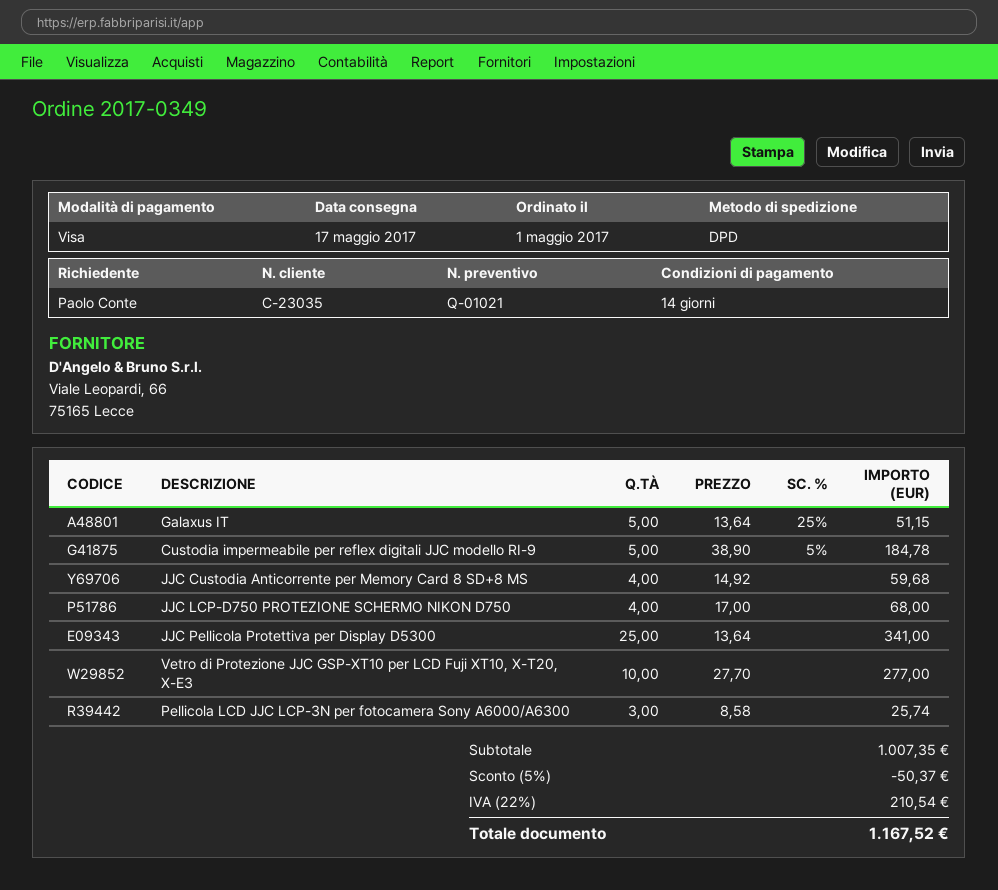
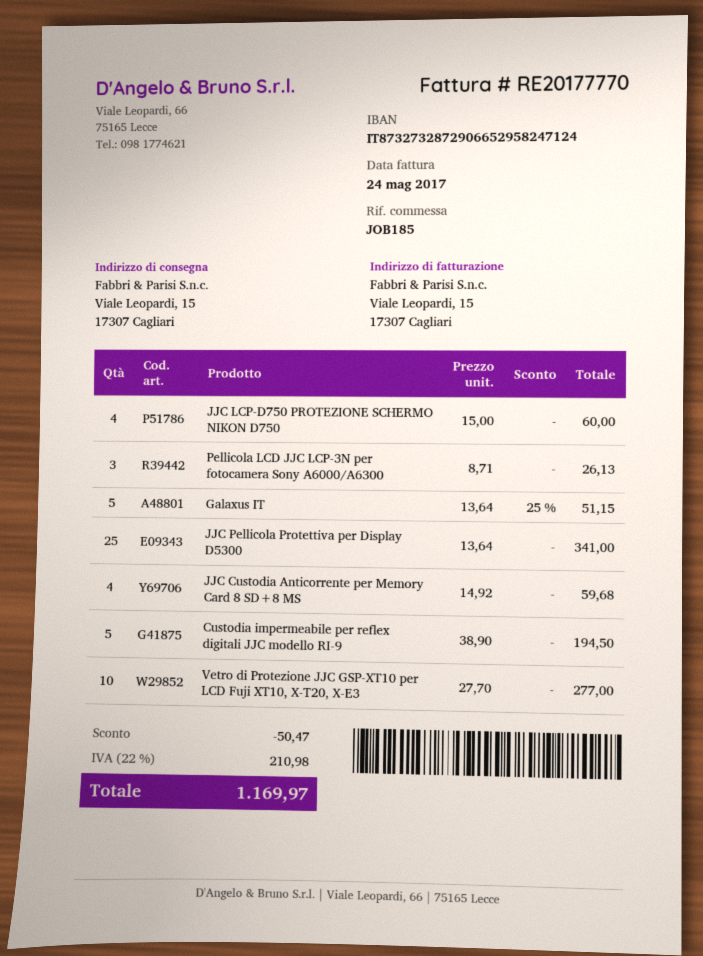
Custodia impermeabile per reflex digitali JJC modello RI-9: 5 x 38.90 - 5% = 184.78 -> 5 x 38.90 = 194.50
JJC LCP-D750 PROTEZIONE SCHERMO NIKON D750: 4 x 17.00 = 68.00 -> 4 x 15.00 = 60.00
Pellicola LCD JJC LCP-3N per fotocamera Sony A6000/A6300: 3 x 8.58 = 25.74 -> 3 x 8.71 = 26.13
discount: 50.37 -> 50.47
tax: 22% = 210.54 -> 22% = 210.98
total: 1167.52 -> 1169.97

